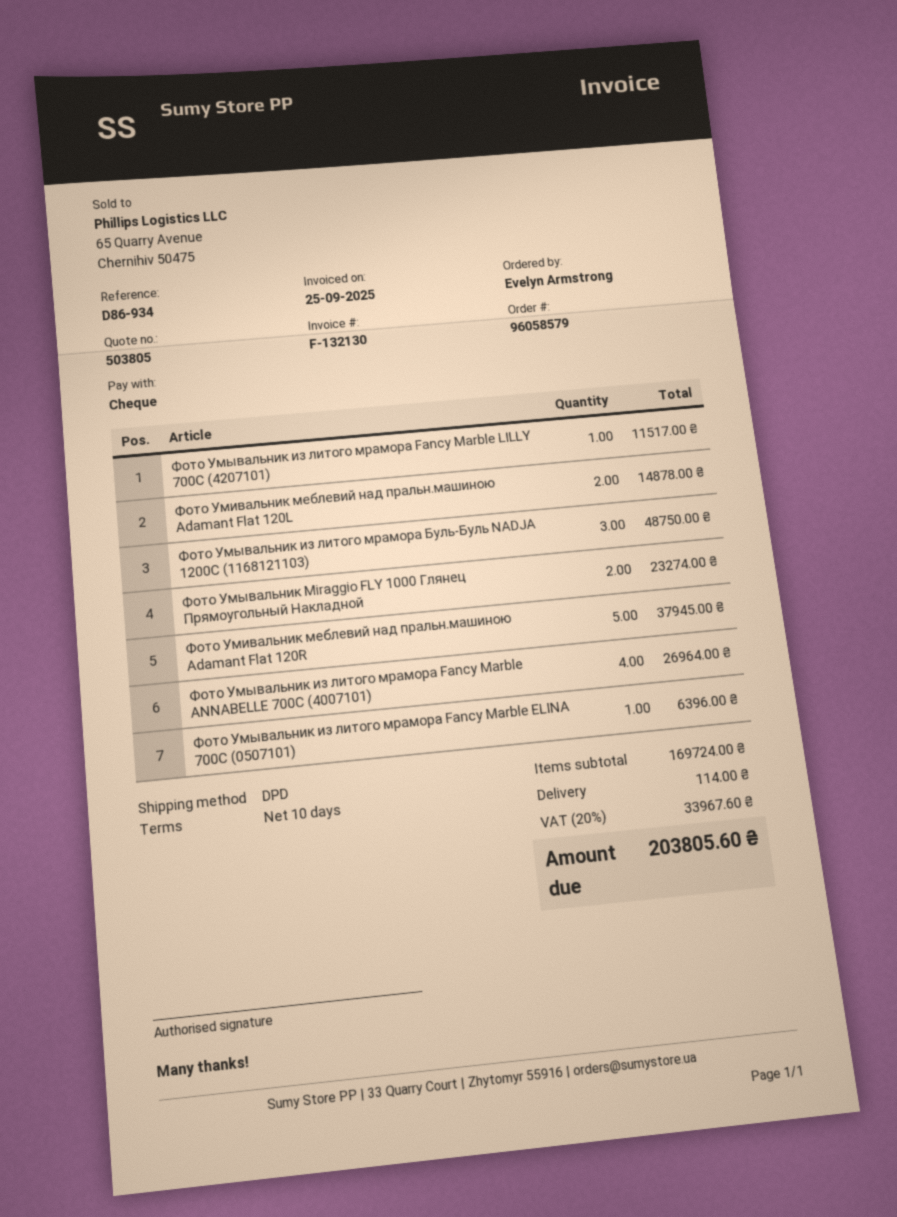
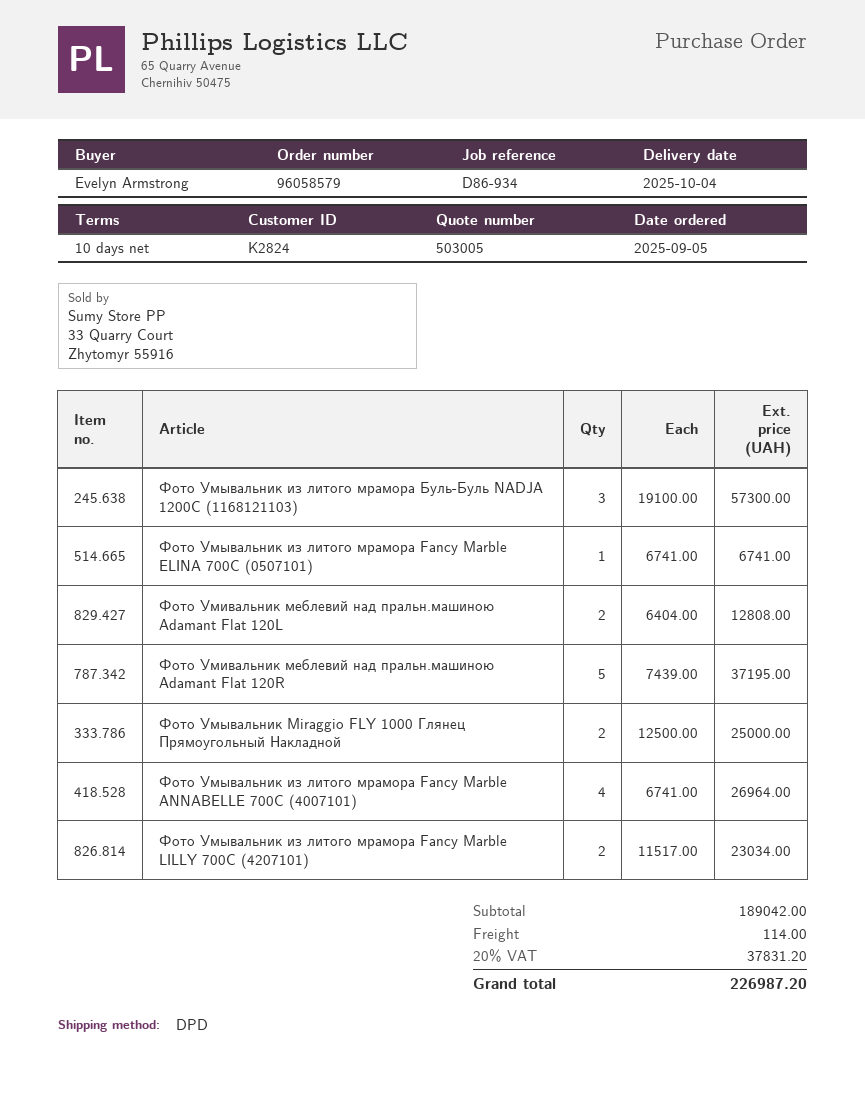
quote number: 503805 -> 503005
Фото Умывальник из литого мрамора Fancy Marble LILLY 700С (4207101): 1 for 11517.00 -> 2 for 23034.00
Фото Умивальник меблевий над пральн.машиною Adamant Flat 120L: 2 for 14878.00 -> 2 for 12808.00
Фото Умывальник из литого мрамора Буль-Буль NADJA 1200С (1168121103): 3 for 48750.00 -> 3 for 57300.00
Фото Умывальник Miraggio FLY 1000 Глянец Прямоугольный Накладной: 2 for 23274.00 -> 2 for 25000.00
Фото Умивальник меблевий над пральн.машиною Adamant Flat 120R: 5 for 37945.00 -> 5 for 37195.00
Фото Умывальник из литого мрамора Fancy Marble ELINA 700C (0507101): 1 for 6396.00 -> 1 for 6741.00
subtotal: 169724.00 -> 189042.00
tax: 20% = 33967.60 -> 20% = 37831.20
total: 203805.60 -> 226987.20

